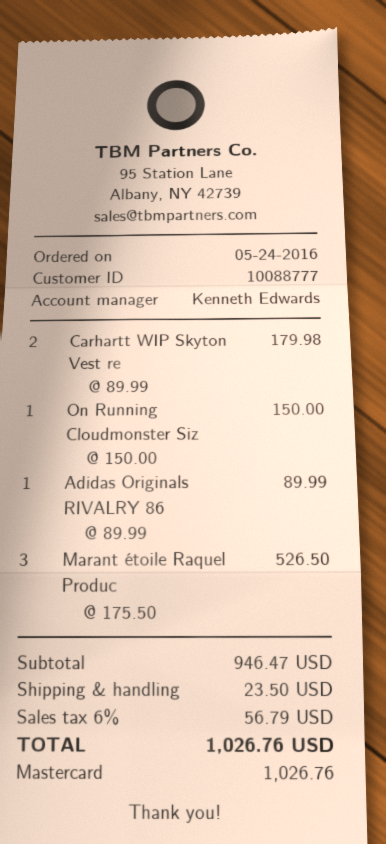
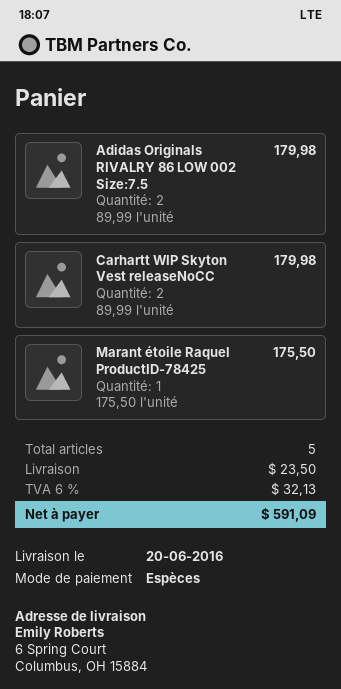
payment method: Mastercard -> cash
On Running Cloudmonster Siz: 1 x 150.00 = 150.00 -> none
Adidas Originals RIVALRY 86: 1 x 89.99 = 89.99 -> 2 x 89.99 = 179.98
Marant étoile Raquel Produc: 3 x 175.50 = 526.50 -> 1 x 175.50 = 175.50
tax: 6% = 56.79 -> 6% = 32.13
total: 1026.76 -> 591.09

